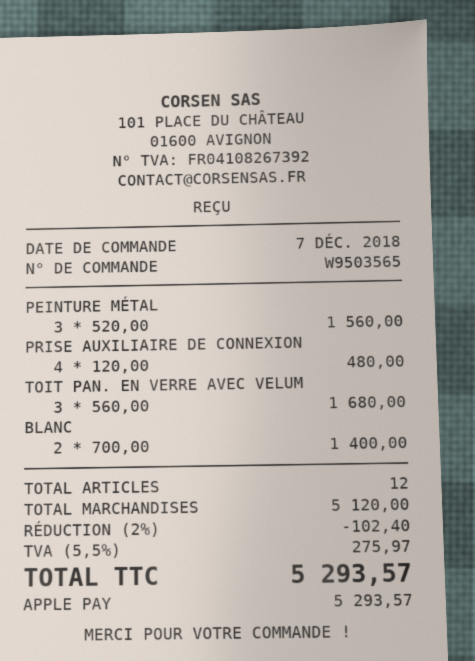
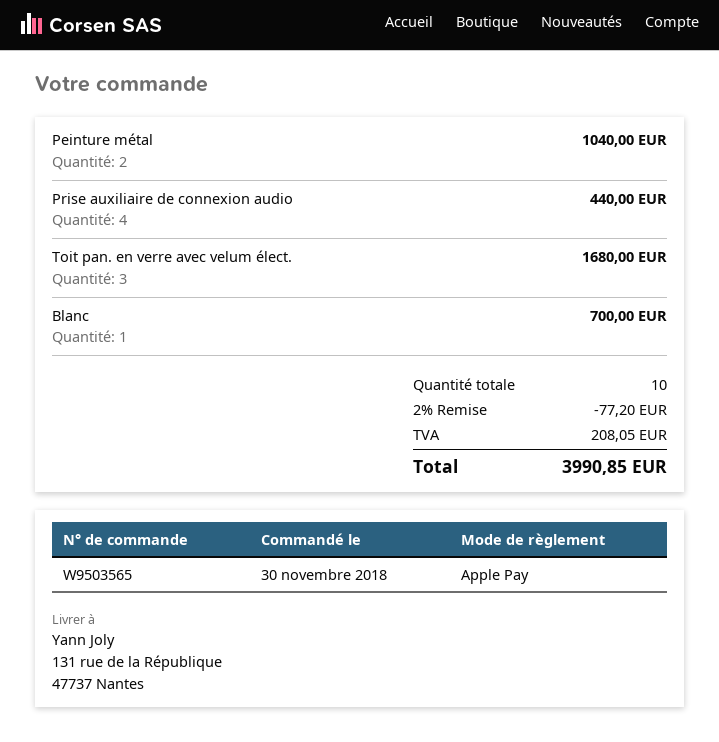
order date: 2018-12-07 -> 2018-11-30
PEINTURE MÉTAL: 3 for 1560.00 -> 2 for 1040.00
PRISE AUXILIAIRE DE CONNEXION: 4 for 480.00 -> 4 for 440.00
BLANC: 2 for 1400.00 -> 1 for 700.00
total quantity: 12 -> 10
discount: 2% = 102.40 -> 2% = 77.20
tax: 275.97 -> 208.05
total: 5293.57 -> 3990.85

